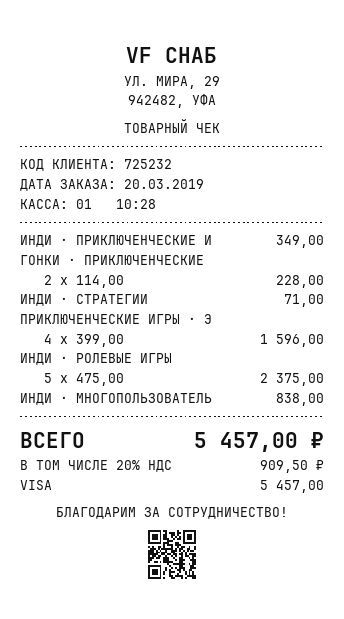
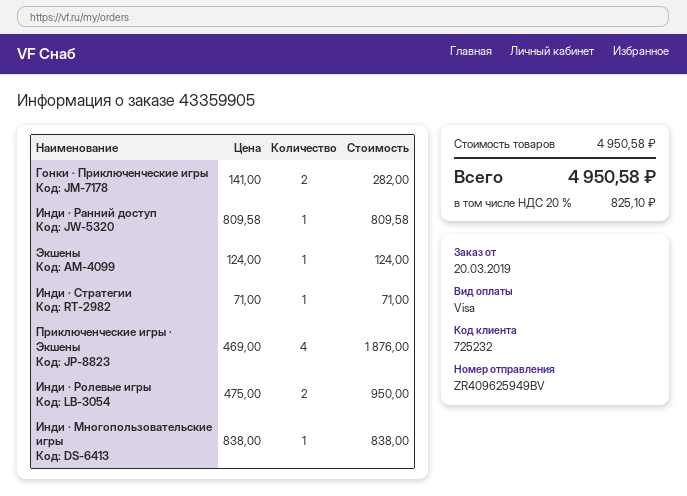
ИНДИ · ПРИКЛЮЧЕНЧЕСКИЕ И: 1 x 349.00 = 349.00 -> none
ГОНКИ · ПРИКЛЮЧЕНЧЕСКИЕ: 2 x 114.00 = 228.00 -> 2 x 141.00 = 282.00
ПРИКЛЮЧЕНЧЕСКИЕ ИГРЫ · Э: 4 x 399.00 = 1596.00 -> 4 x 469.00 = 1876.00
ИНДИ · РОЛЕВЫЕ ИГРЫ: 5 x 475.00 = 2375.00 -> 2 x 475.00 = 950.00
Инди · Ранний доступ: none -> 1 x 809.58 = 809.58
Экшены: none -> 1 x 124.00 = 124.00
tax: 20% = 909.50 -> 20% = 825.10
total: 5457.00 -> 4950.58

